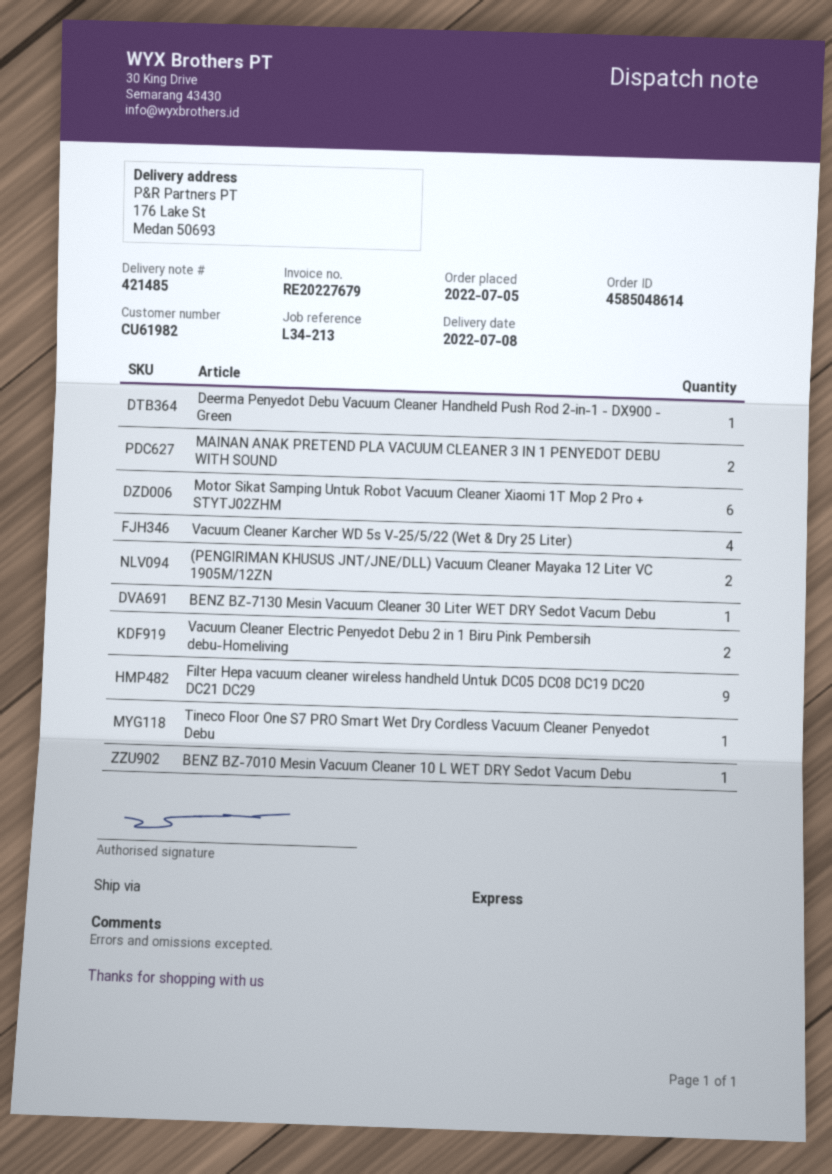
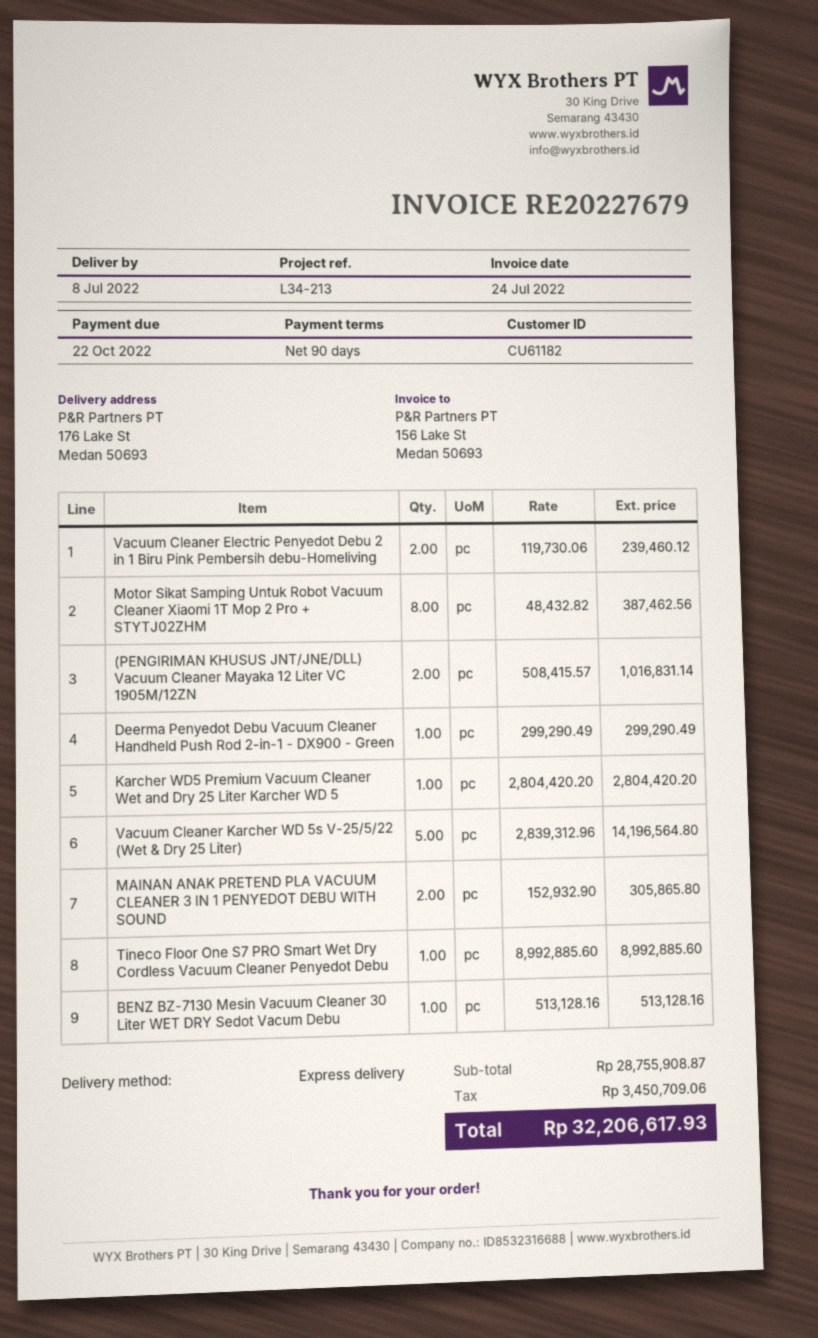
customer number: CU61982 -> CU61182
Motor Sikat Samping Untuk Robot Vacuum Cleaner Xiaomi 1T Mop 2 Pro + STYTJ02ZHM: 6 -> 8
Vacuum Cleaner Karcher WD 5s V-25/5/22 (Wet & Dry 25 Liter): 4 -> 5
Filter Hepa vacuum cleaner wireless handheld Untuk DC05 DC08 DC19 DC20 DC21 DC29: 9 -> none
BENZ BZ-7010 Mesin Vacuum Cleaner 10 L WET DRY Sedot Vacum Debu: 1 -> none
Karcher WD5 Premium Vacuum Cleaner Wet and Dry 25 Liter Karcher WD 5: none -> 1

